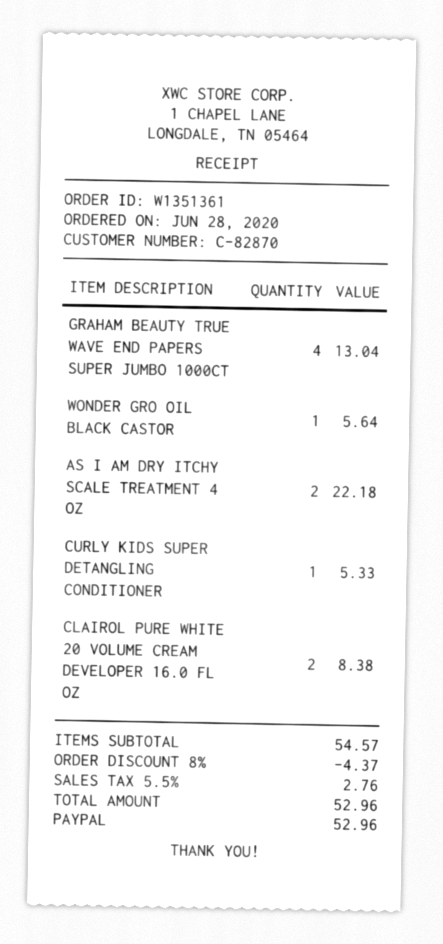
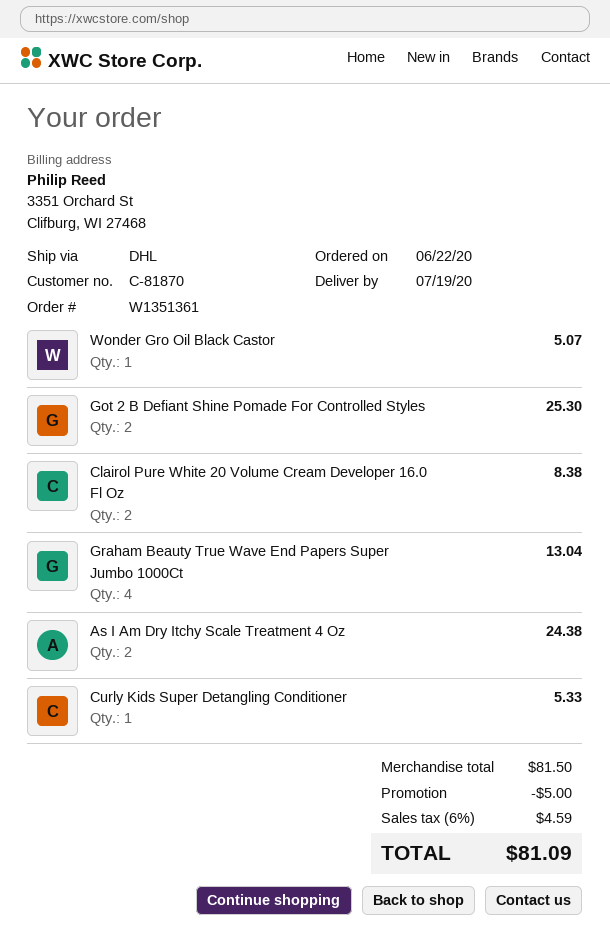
order date: 2020-06-28 -> 2020-06-22
customer number: C-82870 -> C-81870
WONDER GRO OIL BLACK CASTOR: 1 for 5.64 -> 1 for 5.07
AS I AM DRY ITCHY SCALE TREATMENT 4 OZ: 2 for 22.18 -> 2 for 24.38
Got 2 B Defiant Shine Pomade For Controlled Styles: none -> 2 for 25.30
subtotal: 54.57 -> 81.50
discount: 4.37 -> 5.00
tax: 5.5% = 2.76 -> 6% = 4.59
total: 52.96 -> 81.09

